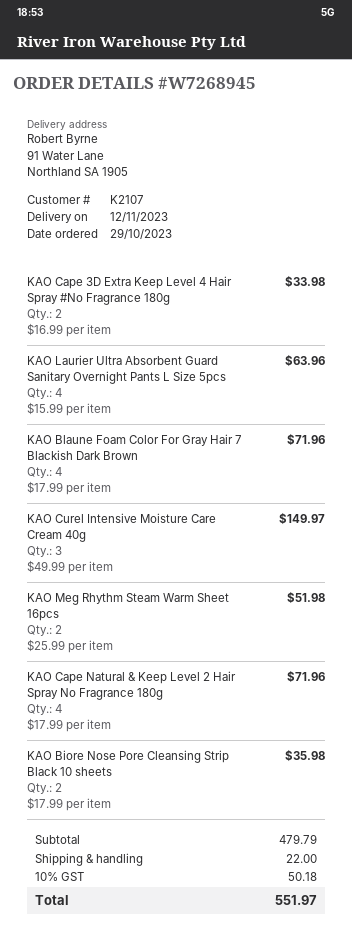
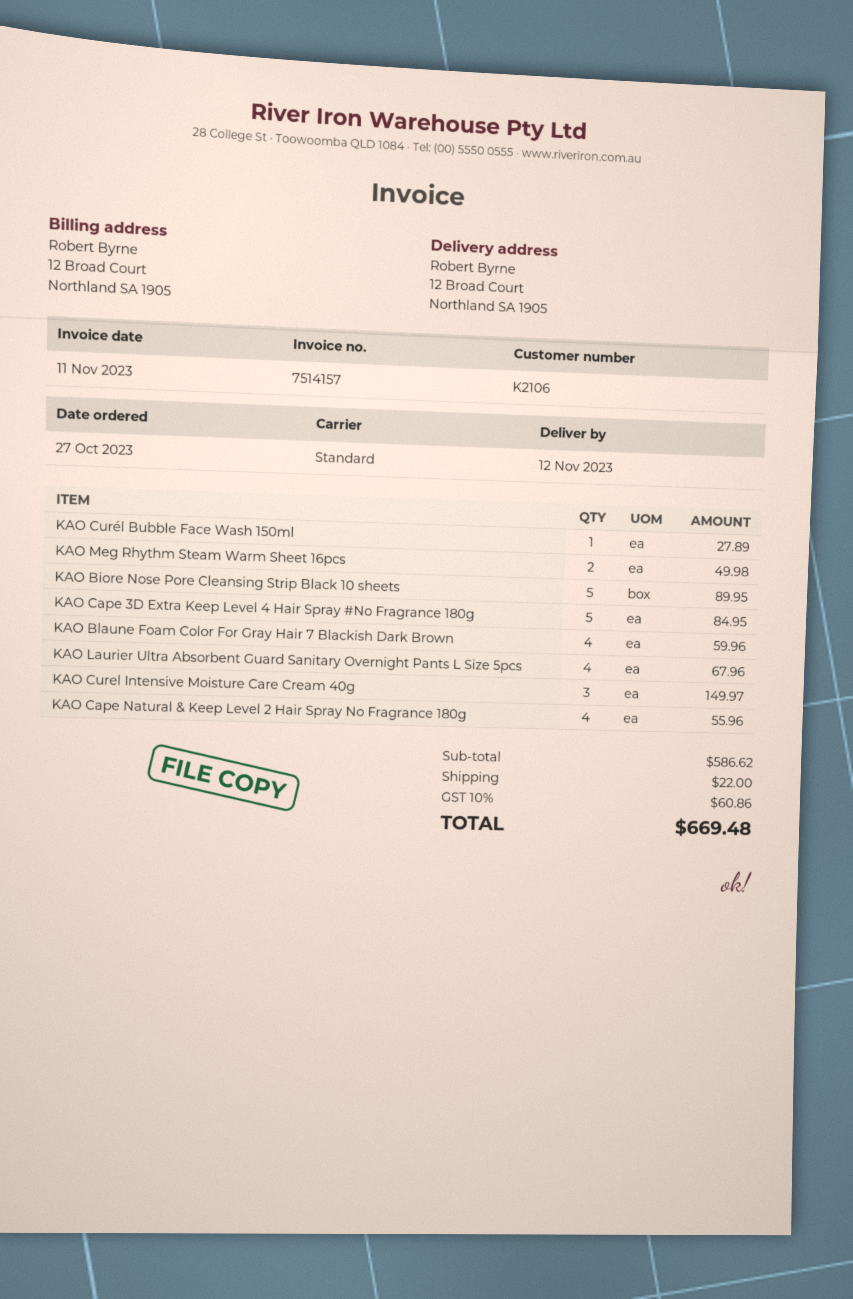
order date: 2023-10-29 -> 2023-10-27
customer number: K2107 -> K2106
ship to: 91 Water Lane, Northland SA 1905 -> 12 Broad Court, Northland SA 1905
KAO Cape 3D Extra Keep Level 4 Hair Spray #No Fragrance 180g: 2 for 33.98 -> 5 for 84.95
KAO Laurier Ultra Absorbent Guard Sanitary Overnight Pants L Size 5pcs: 4 for 63.96 -> 4 for 67.96
KAO Blaune Foam Color For Gray Hair 7 Blackish Dark Brown: 4 for 71.96 -> 4 for 59.96
KAO Meg Rhythm Steam Warm Sheet 16pcs: 2 for 51.98 -> 2 for 49.98
KAO Cape Natural & Keep Level 2 Hair Spray No Fragrance 180g: 4 for 71.96 -> 4 for 55.96
KAO Biore Nose Pore Cleansing Strip Black 10 sheets: 2 for 35.98 -> 5 for 89.95
KAO Curél Bubble Face Wash 150ml: none -> 1 for 27.89
subtotal: 479.79 -> 586.62
tax: 10% = 50.18 -> 10% = 60.86
total: 551.97 -> 669.48

